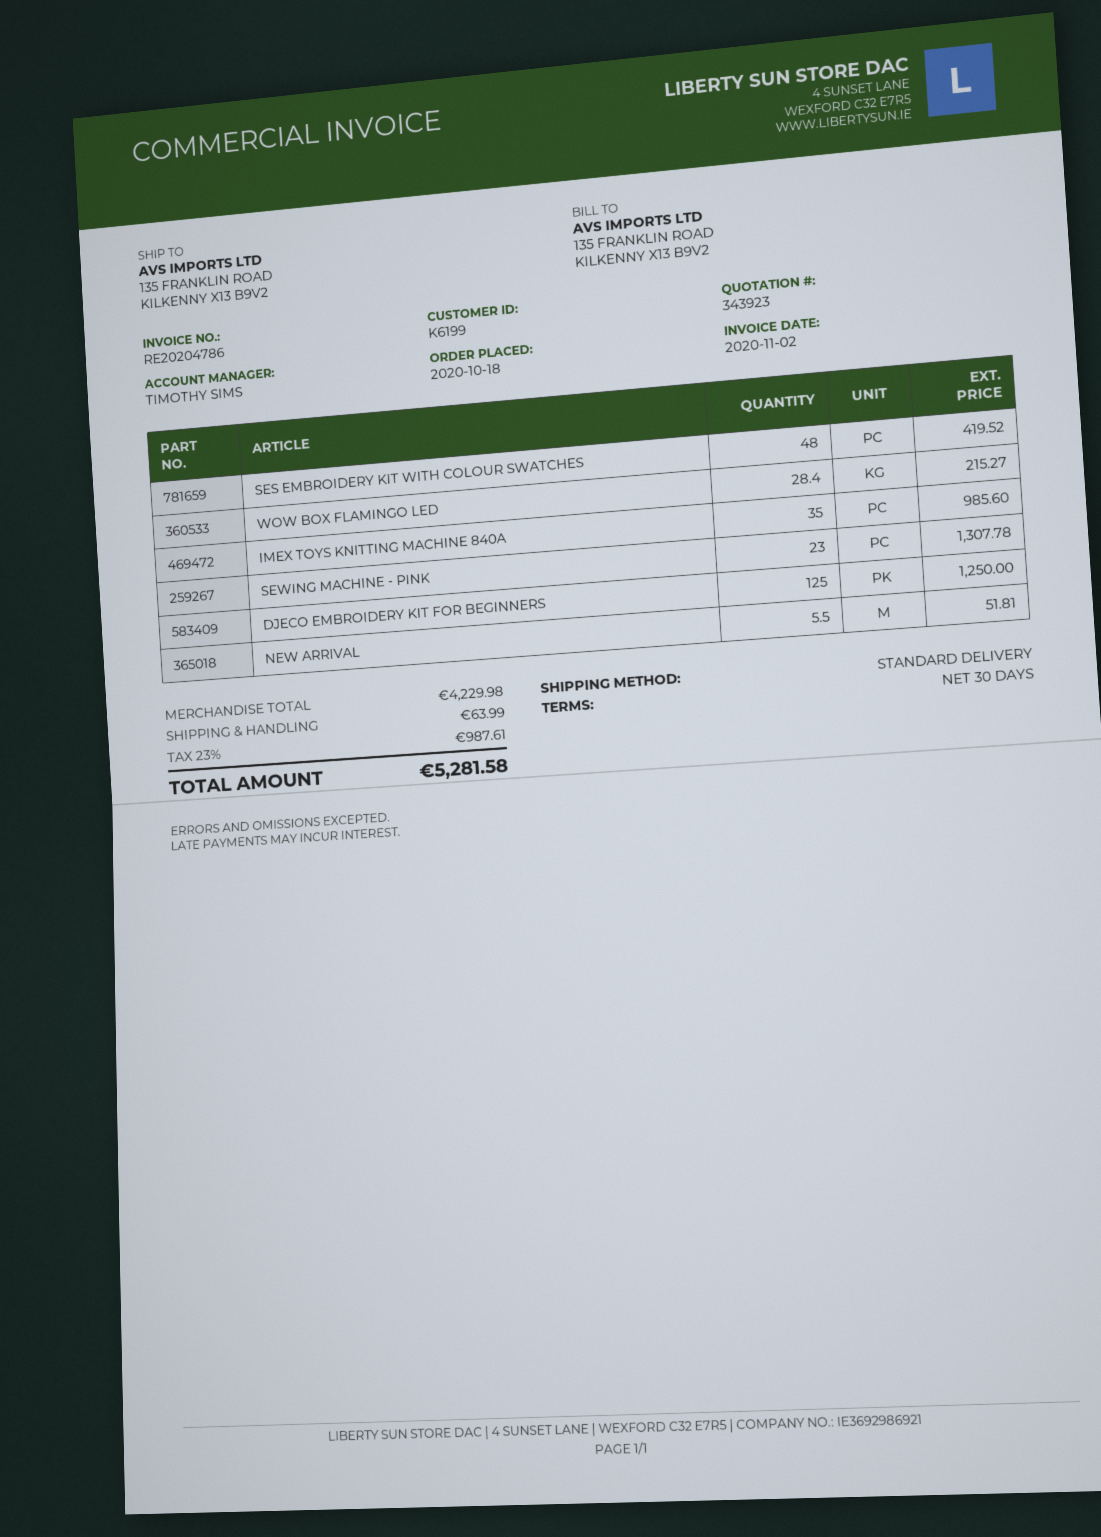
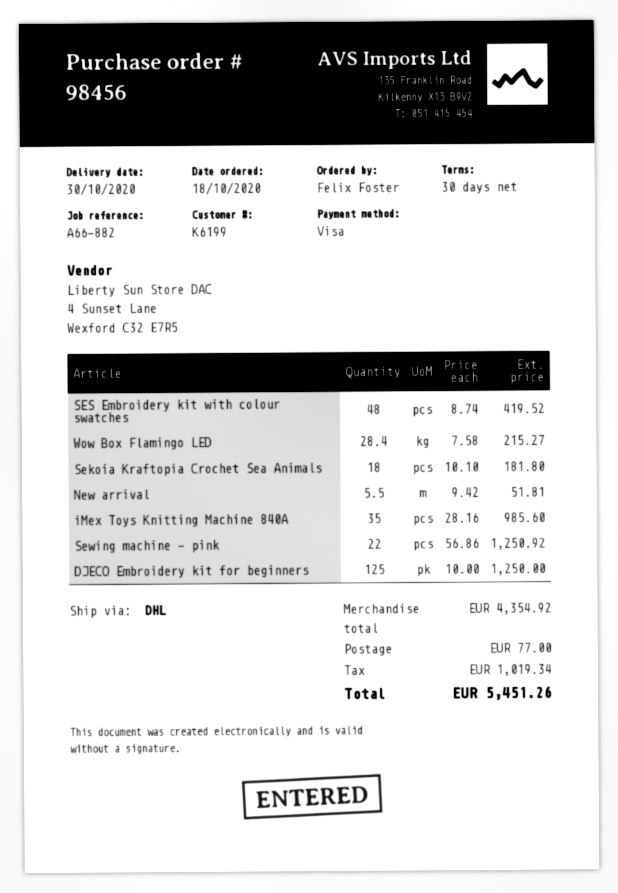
shipping method: standard -> DHL
SEWING MACHINE - PINK: 23 for 1307.78 -> 22 for 1250.92
Sekoia Kraftopia Crochet Sea Animals: none -> 18 for 181.80
subtotal: 4229.98 -> 4354.92
shipping: 63.99 -> 77.00
tax: 987.61 -> 1019.34
total: 5281.58 -> 5451.26

